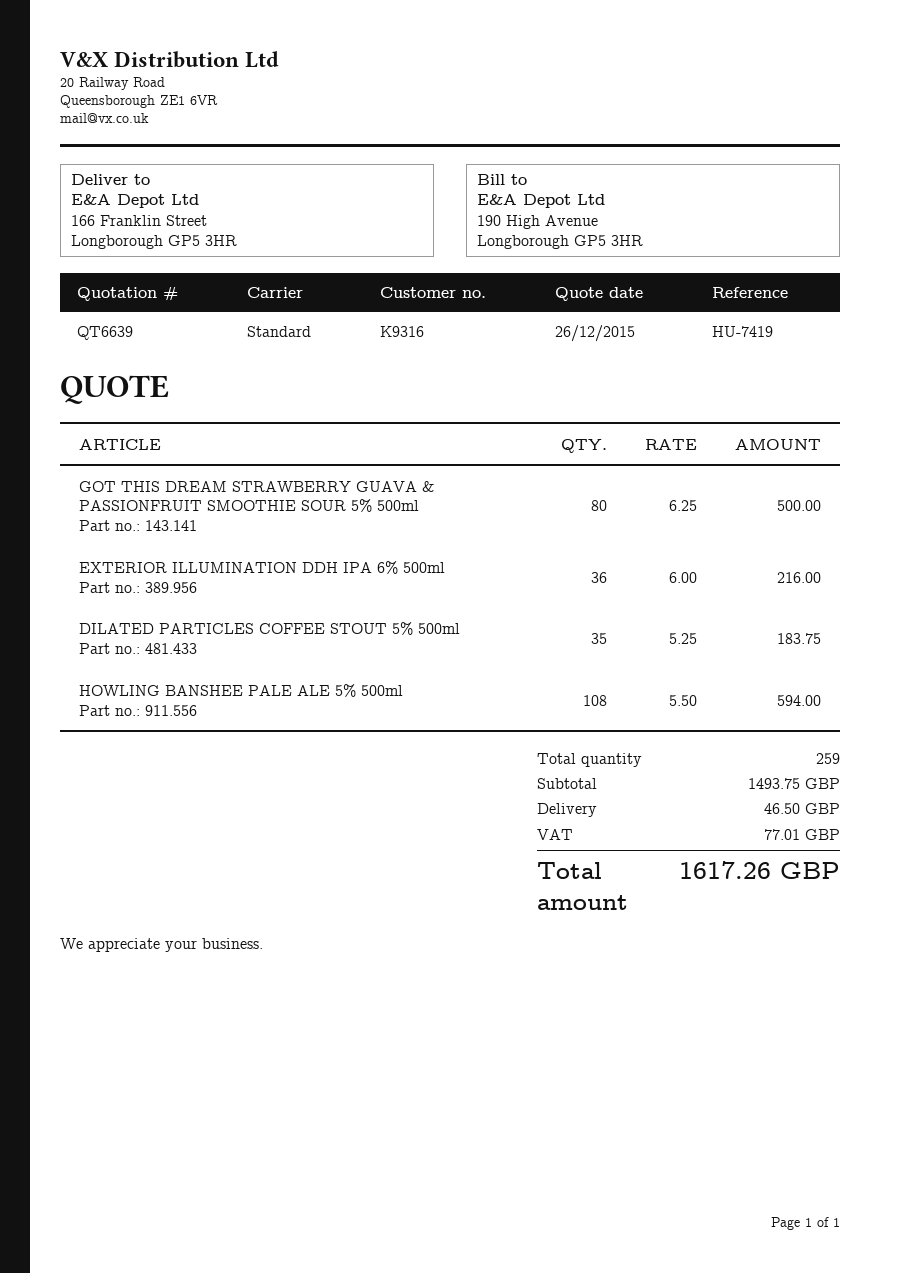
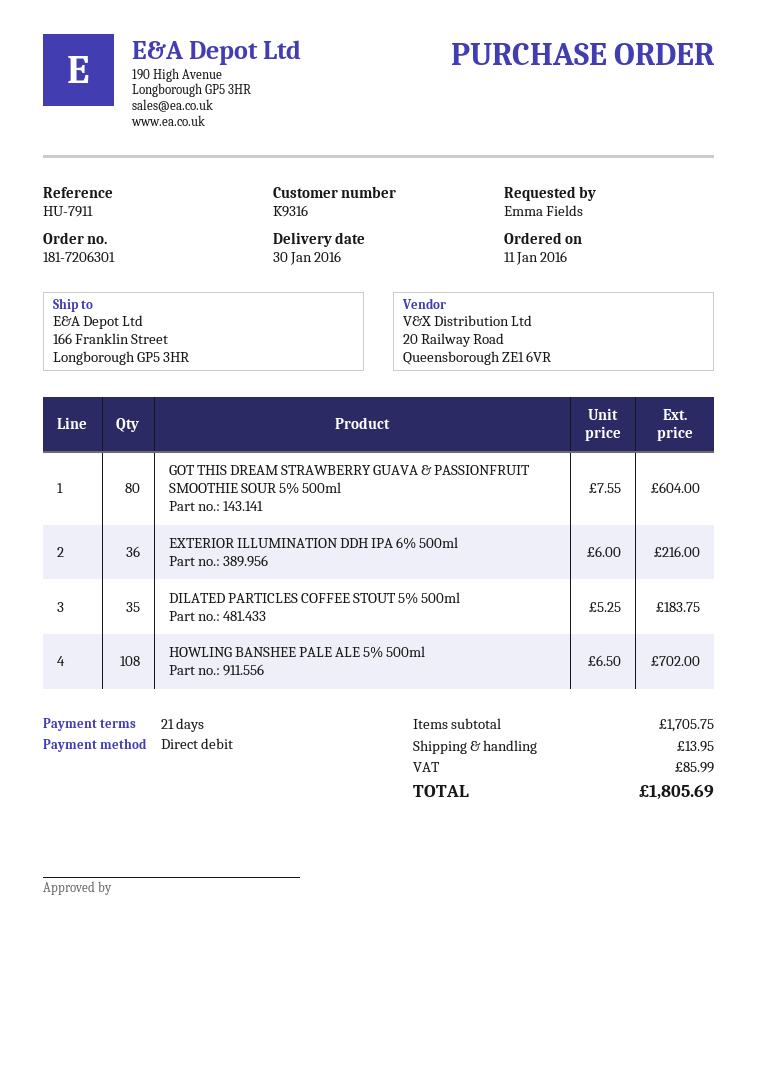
reference: HU-7419 -> HU-7911
GOT THIS DREAM STRAWBERRY GUAVA & PASSIONFRUIT SMOOTHIE SOUR 5% 500ml: 80 x 6.25 = 500.00 -> 80 x 7.55 = 604.00
HOWLING BANSHEE PALE ALE 5% 500ml: 108 x 5.50 = 594.00 -> 108 x 6.50 = 702.00
subtotal: 1493.75 -> 1705.75
shipping: 46.50 -> 13.95
tax: 77.01 -> 85.99
total: 1617.26 -> 1805.69

